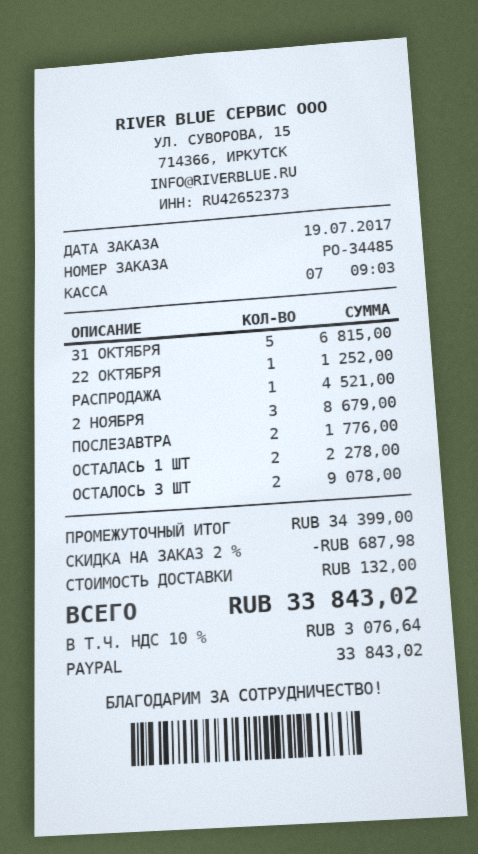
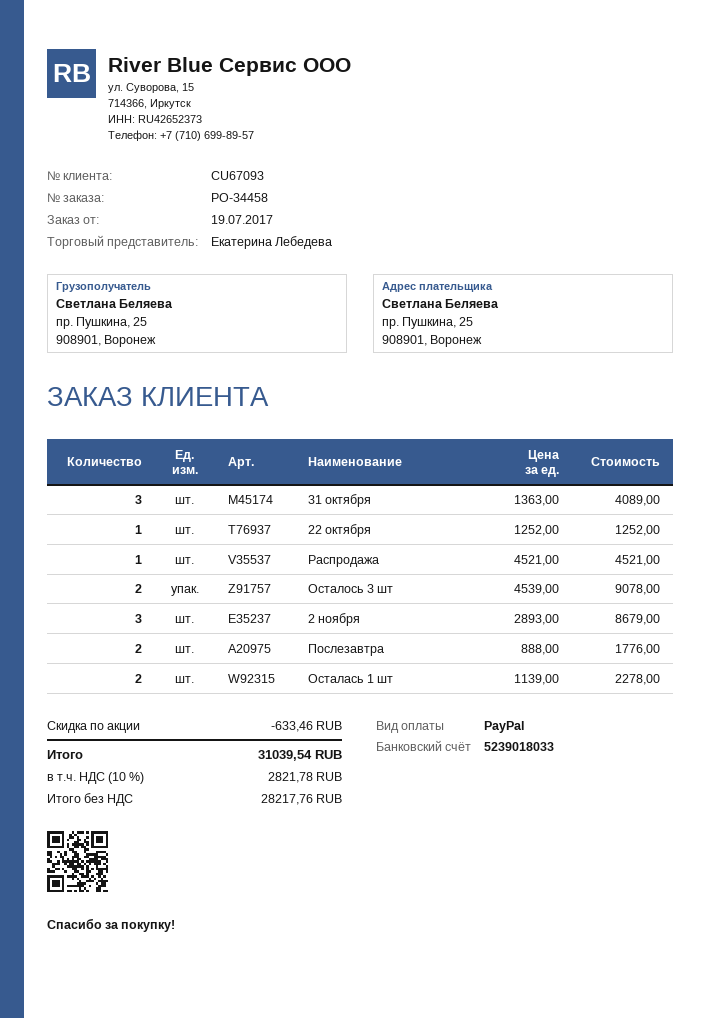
order number: PO-34485 -> PO-34458
31 ОКТЯБРЯ: 5 for 6815.00 -> 3 for 4089.00
discount: 687.98 -> 633.46
shipping: 132.00 -> none
tax: 10% = 3076.64 -> 10% = 2821.78
total: 33843.02 -> 31039.54

